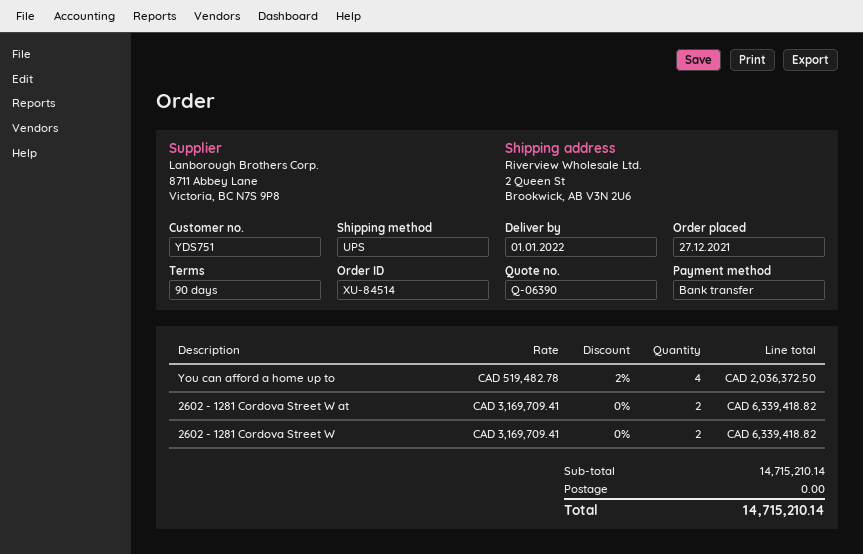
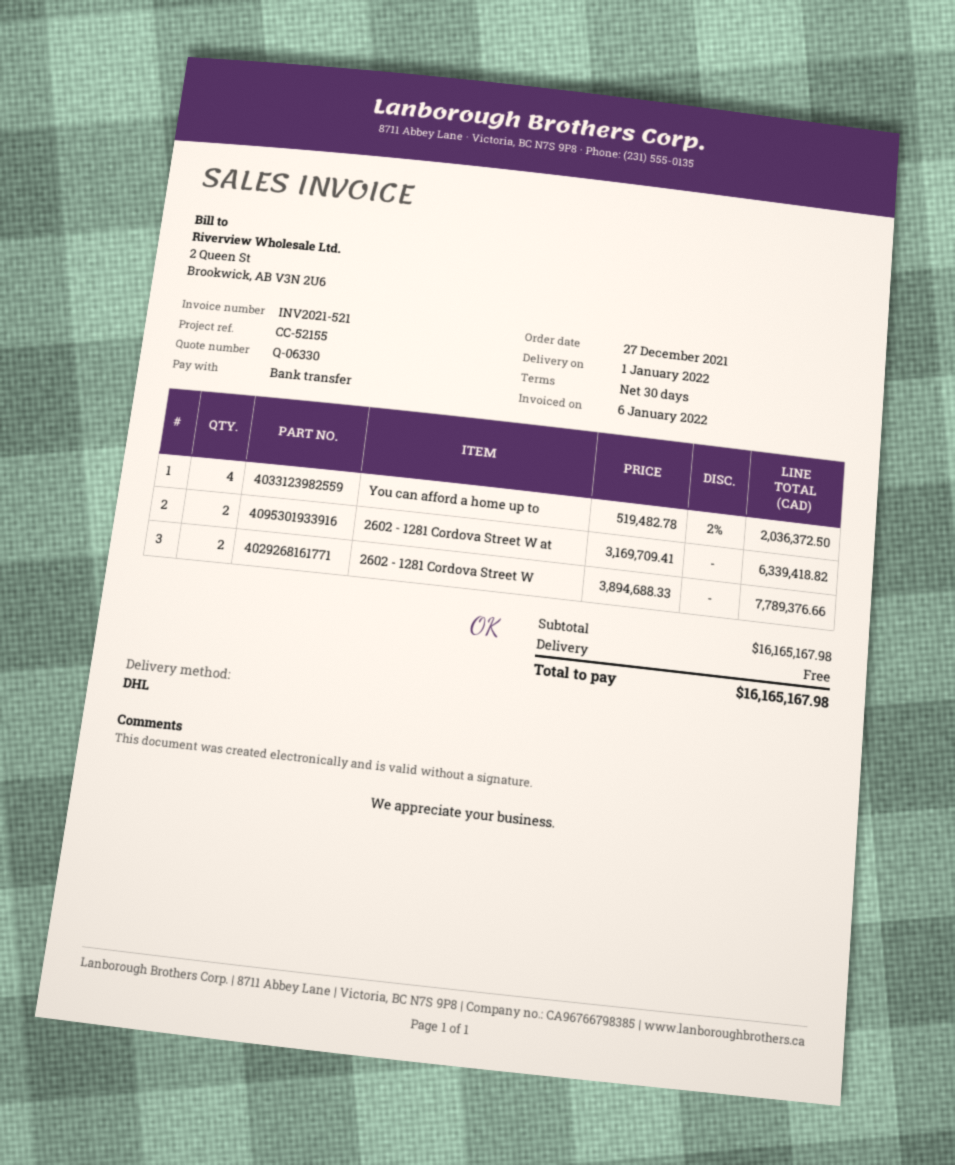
quote number: Q-06390 -> Q-06330
payment terms: 90 days -> 30 days
shipping method: UPS -> DHL
2602 - 1281 Cordova Street W: 2 x 3169709.41 = 6339418.82 -> 2 x 3894688.33 = 7789376.66
subtotal: 14715210.14 -> 16165167.98
total: 14715210.14 -> 16165167.98

